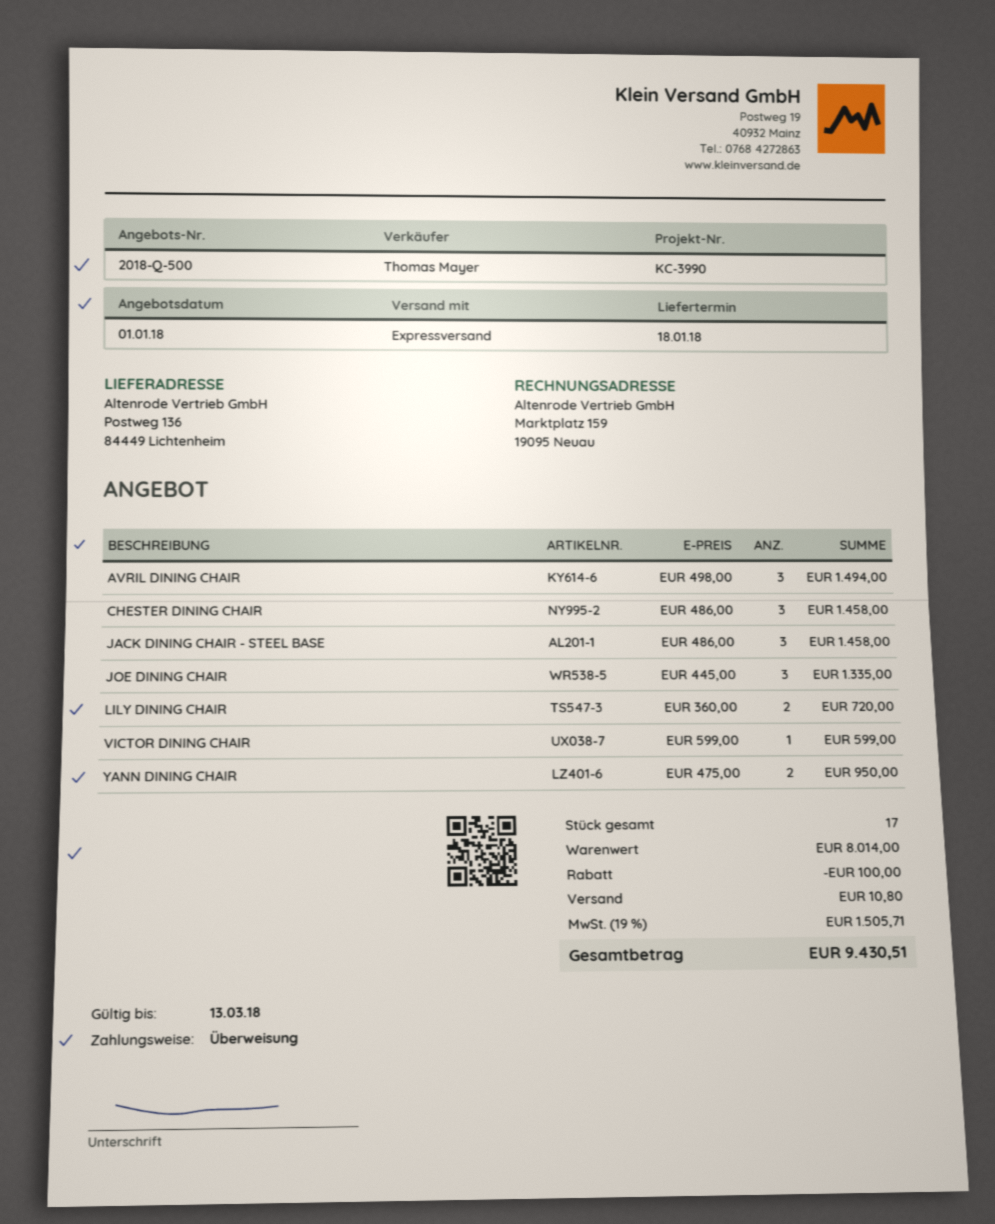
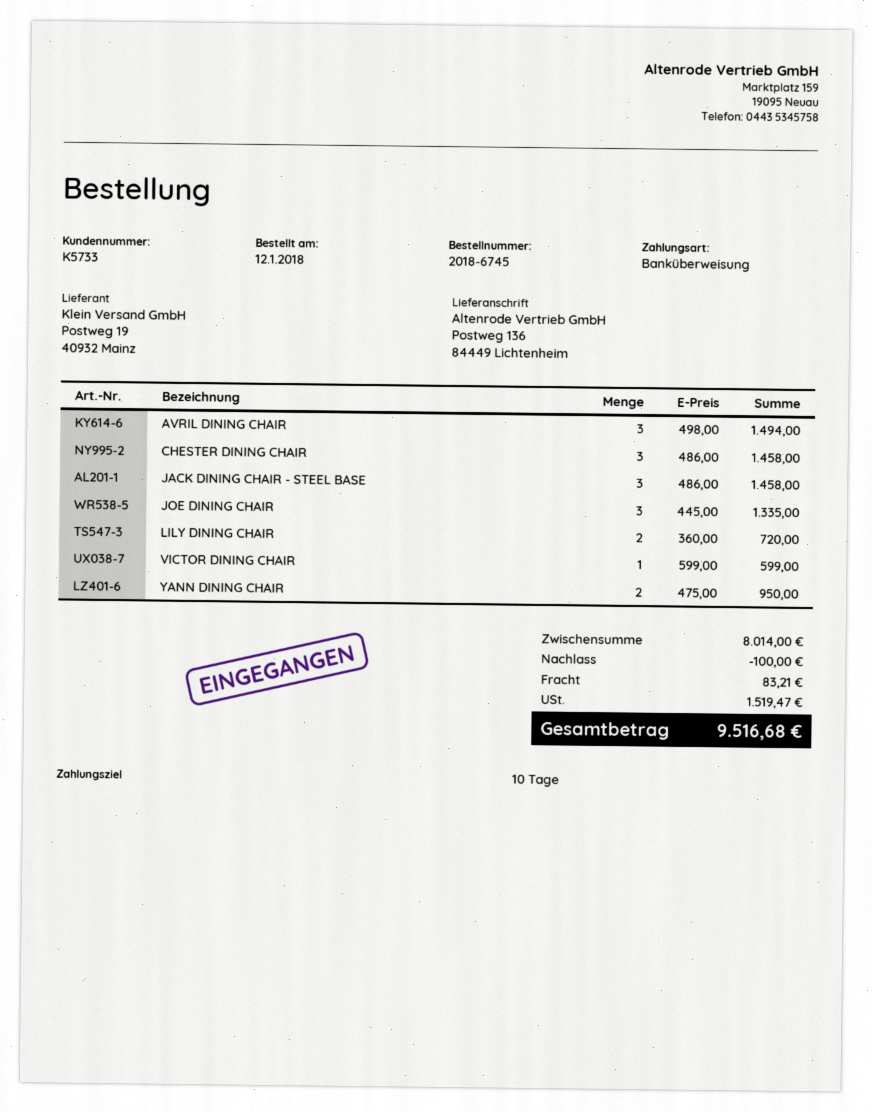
shipping: 10.80 -> 83.21
tax: 1505.71 -> 1519.47
total: 9430.51 -> 9516.68

